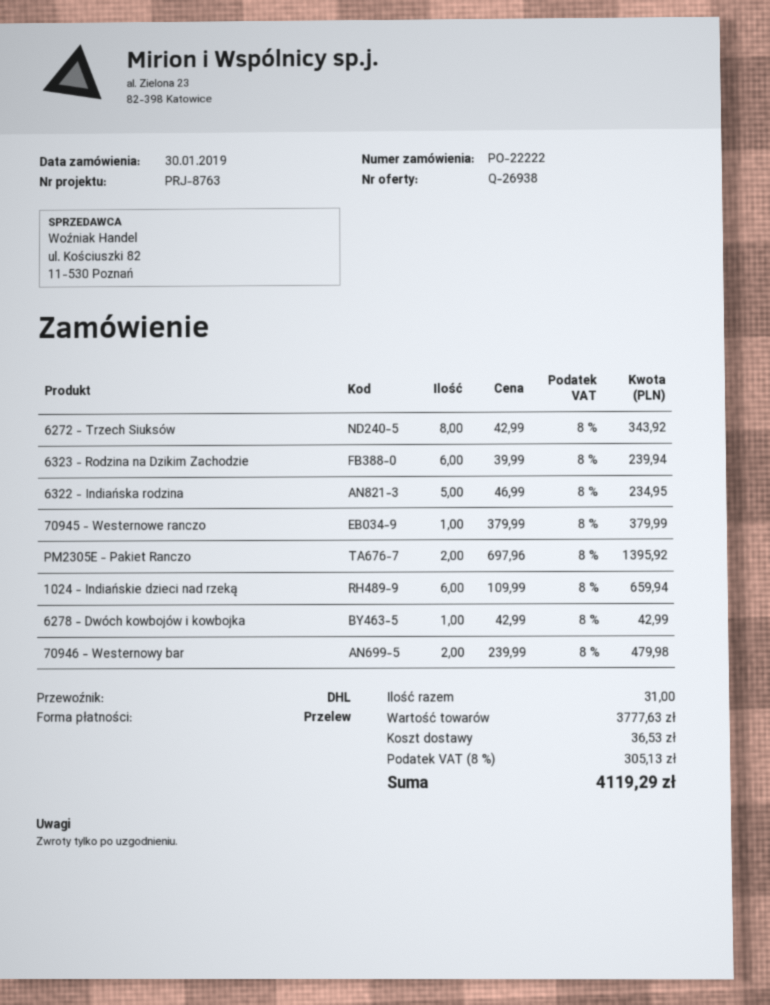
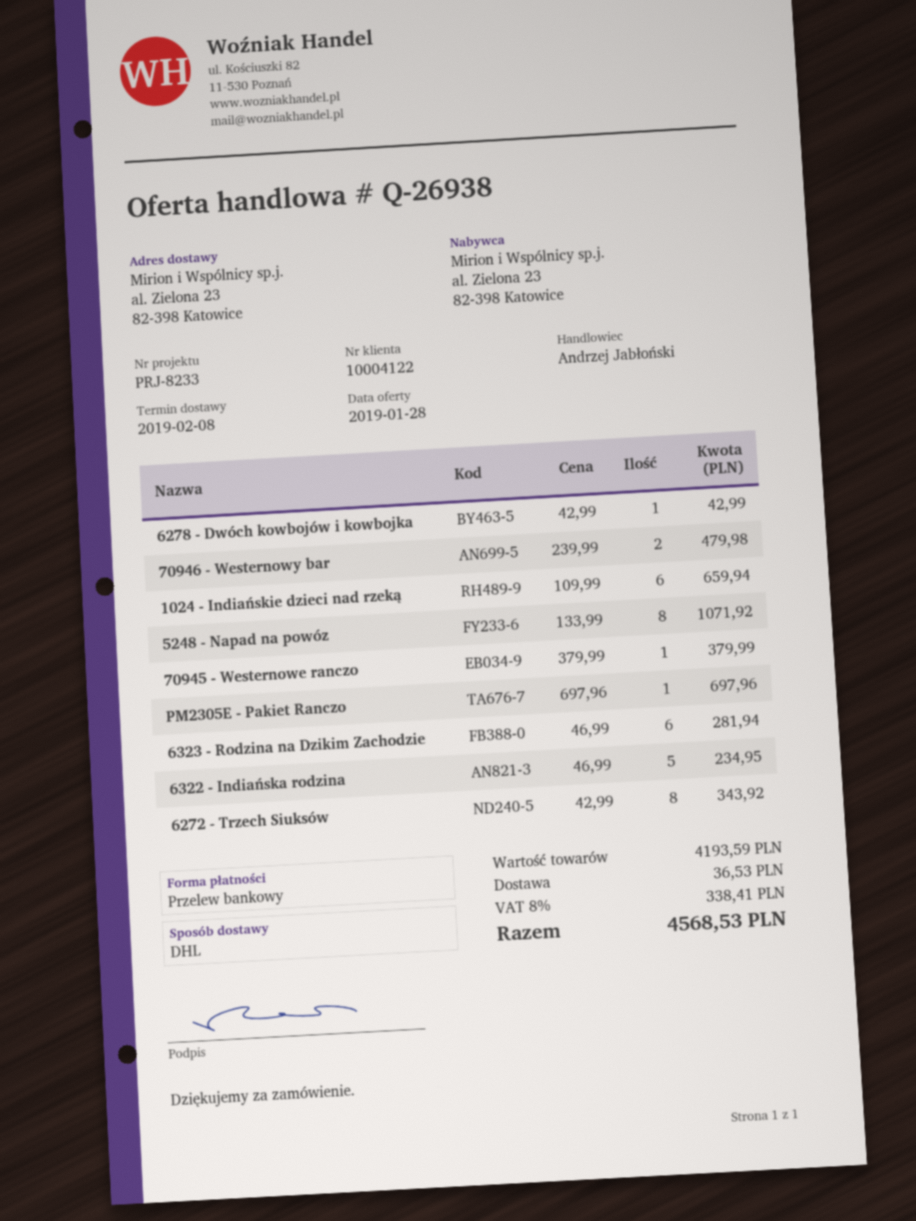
reference: PRJ-8763 -> PRJ-8233
6323 - Rodzina na Dzikim Zachodzie: 6 x 39.99 = 239.94 -> 6 x 46.99 = 281.94
PM2305E - Pakiet Ranczo: 2 x 697.96 = 1395.92 -> 1 x 697.96 = 697.96
5248 - Napad na powóz: none -> 8 x 133.99 = 1071.92
subtotal: 3777.63 -> 4193.59
tax: 8% = 305.13 -> 8% = 338.41
total: 4119.29 -> 4568.53

